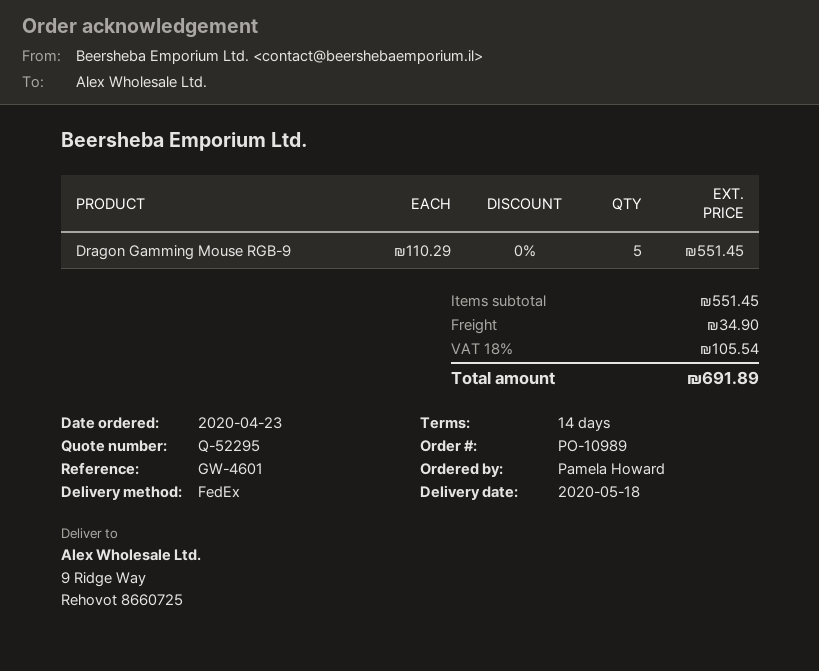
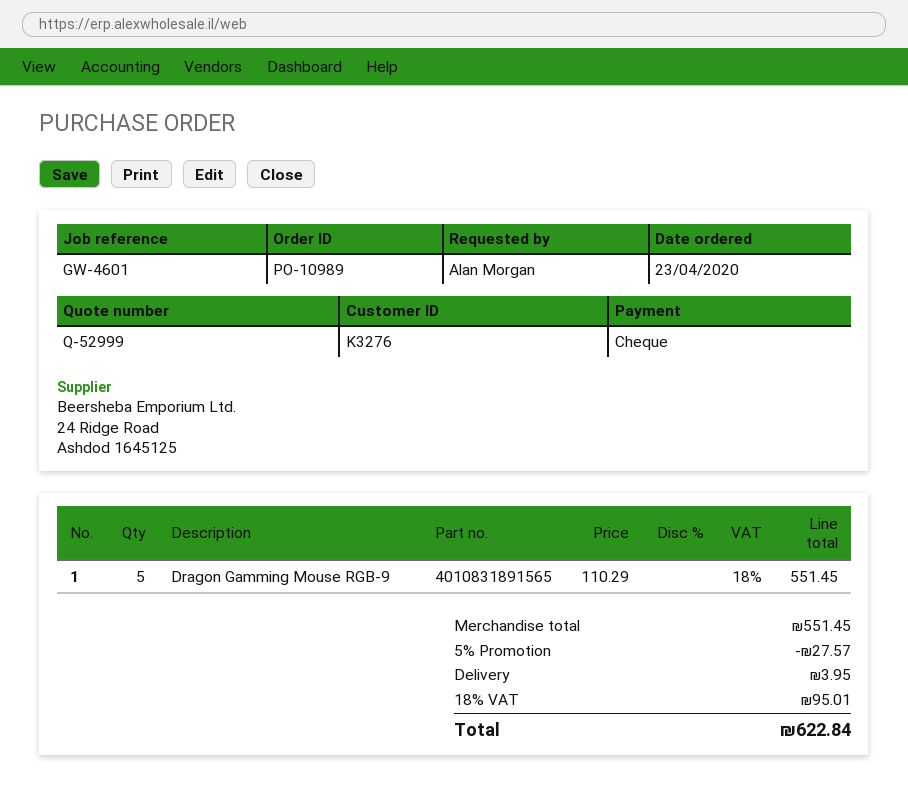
quote number: Q-52295 -> Q-52999
ordered by: Pamela Howard -> Alan Morgan
discount: none -> 5% = 27.57
shipping: 34.90 -> 3.95
tax: 18% = 105.54 -> 18% = 95.01
total: 691.89 -> 622.84

